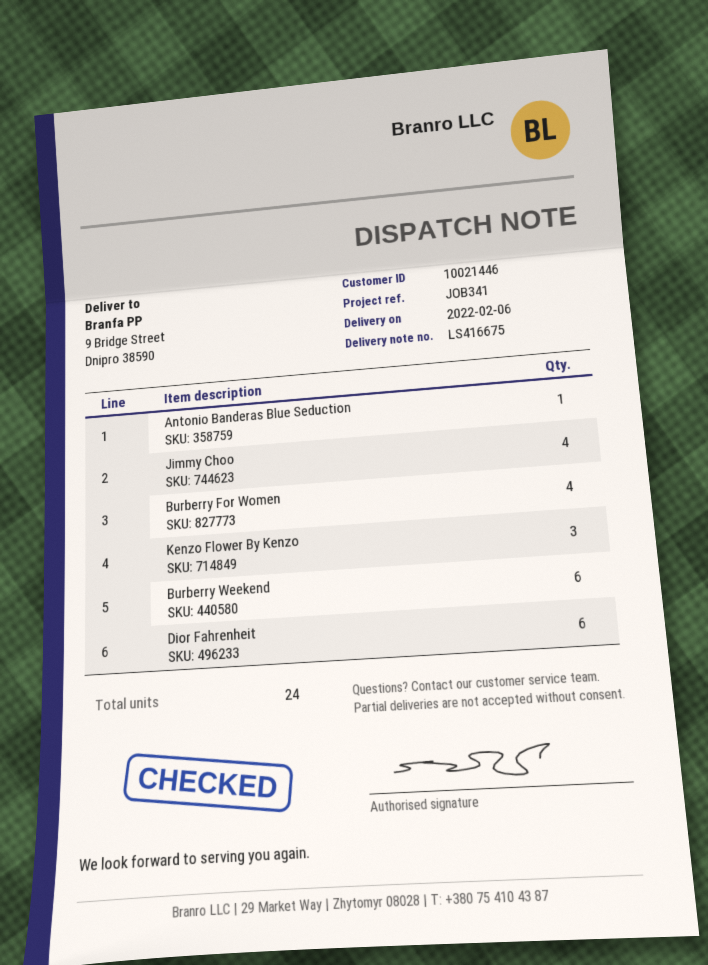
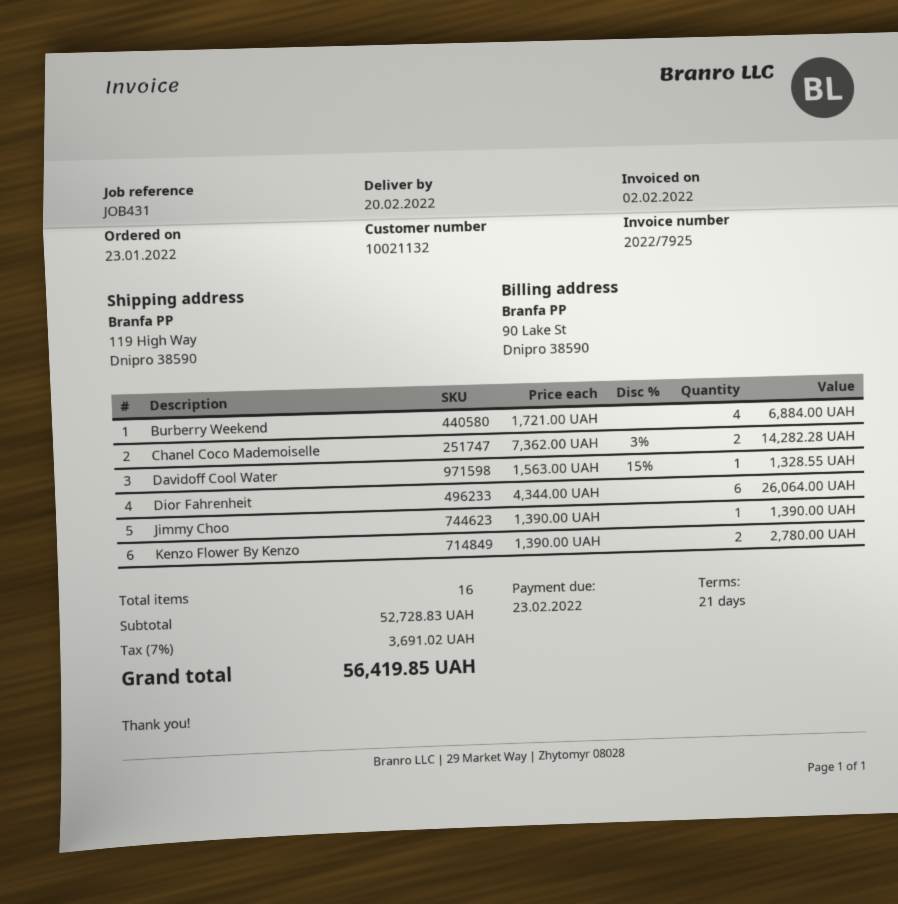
delivery date: 2022-02-06 -> 2022-02-20
customer number: 10021446 -> 10021132
reference: JOB341 -> JOB431
ship to: 9 Bridge Street, Dnipro 38590 -> 119 High Way, Dnipro 38590
Antonio Banderas Blue Seduction: 1 -> none
Jimmy Choo: 4 -> 1
Burberry For Women: 4 -> none
Kenzo Flower By Kenzo: 3 -> 2
Burberry Weekend: 6 -> 4
Chanel Coco Mademoiselle: none -> 2
Davidoff Cool Water: none -> 1
total quantity: 24 -> 16

